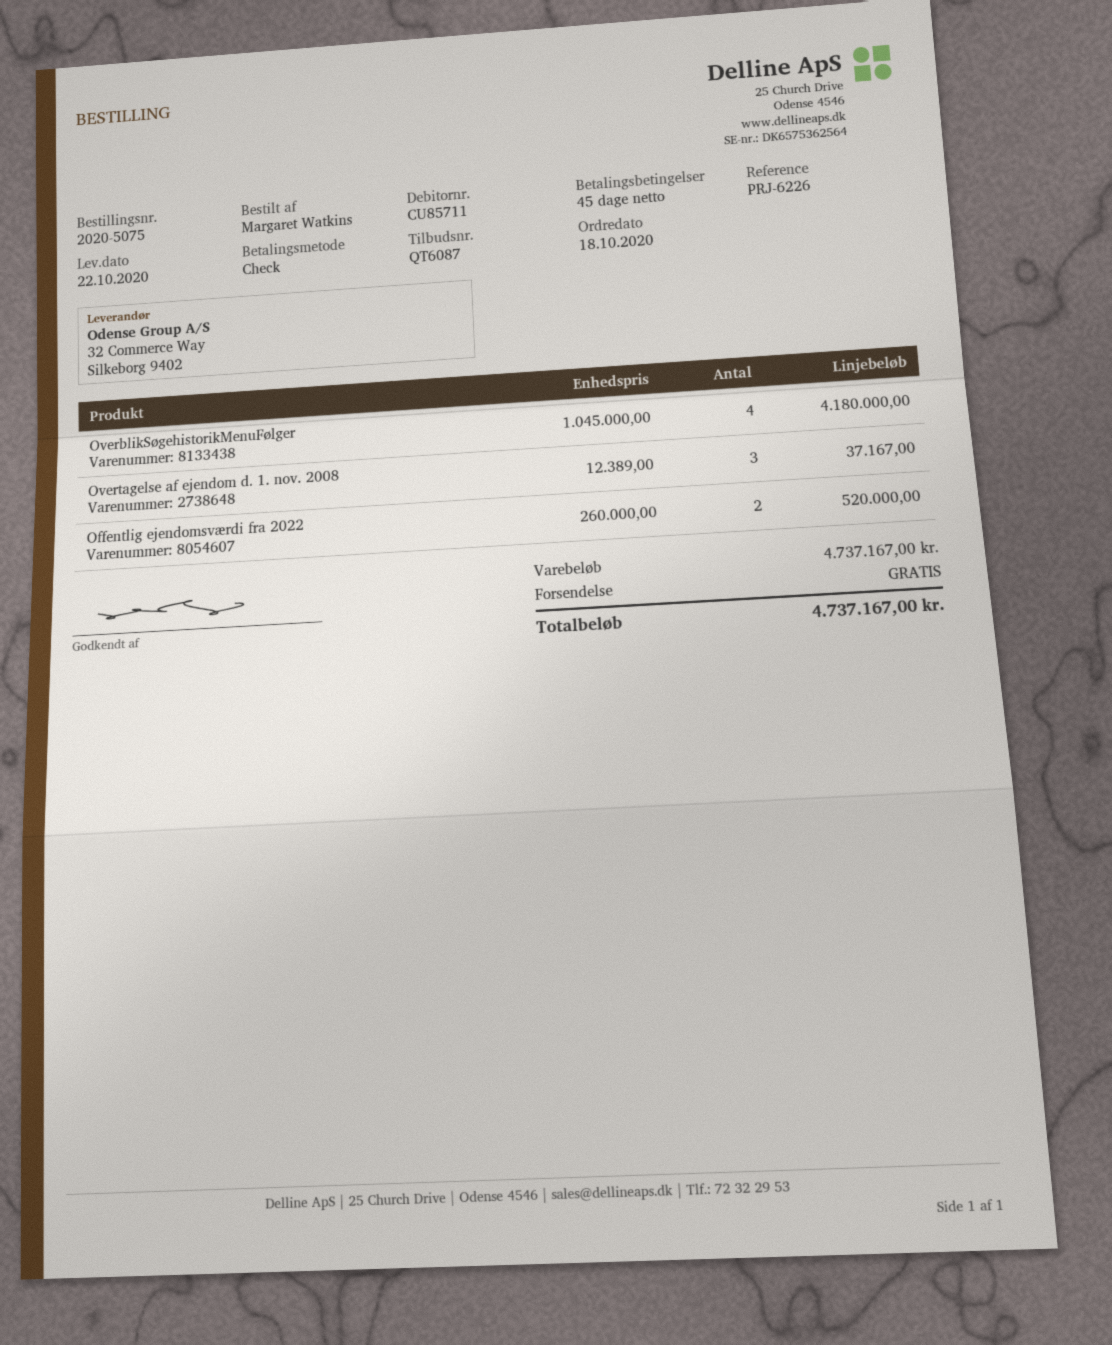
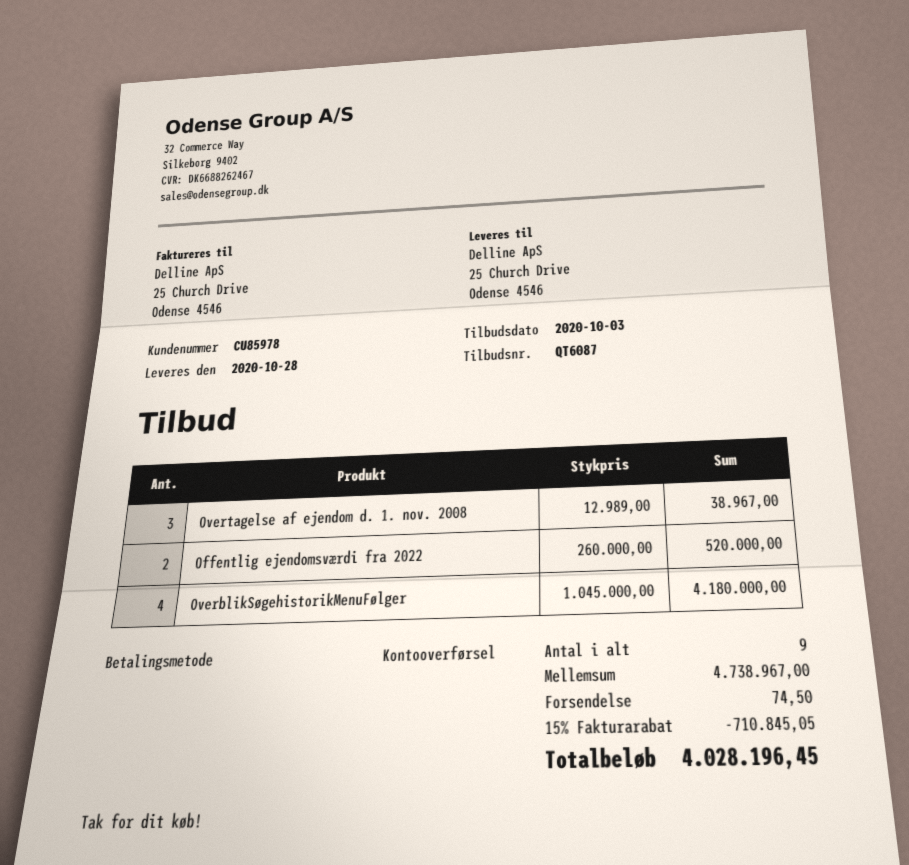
delivery date: 2020-10-22 -> 2020-10-28
customer number: CU85711 -> CU85978
payment method: cheque -> bank transfer
Overtagelse af ejendom d. 1. nov. 2008: 3 x 12389.00 = 37167.00 -> 3 x 12989.00 = 38967.00
subtotal: 4737167.00 -> 4738967.00
discount: none -> 15% = 710845.05
shipping: 0.00 -> 74.50
total: 4737167.00 -> 4028196.45

